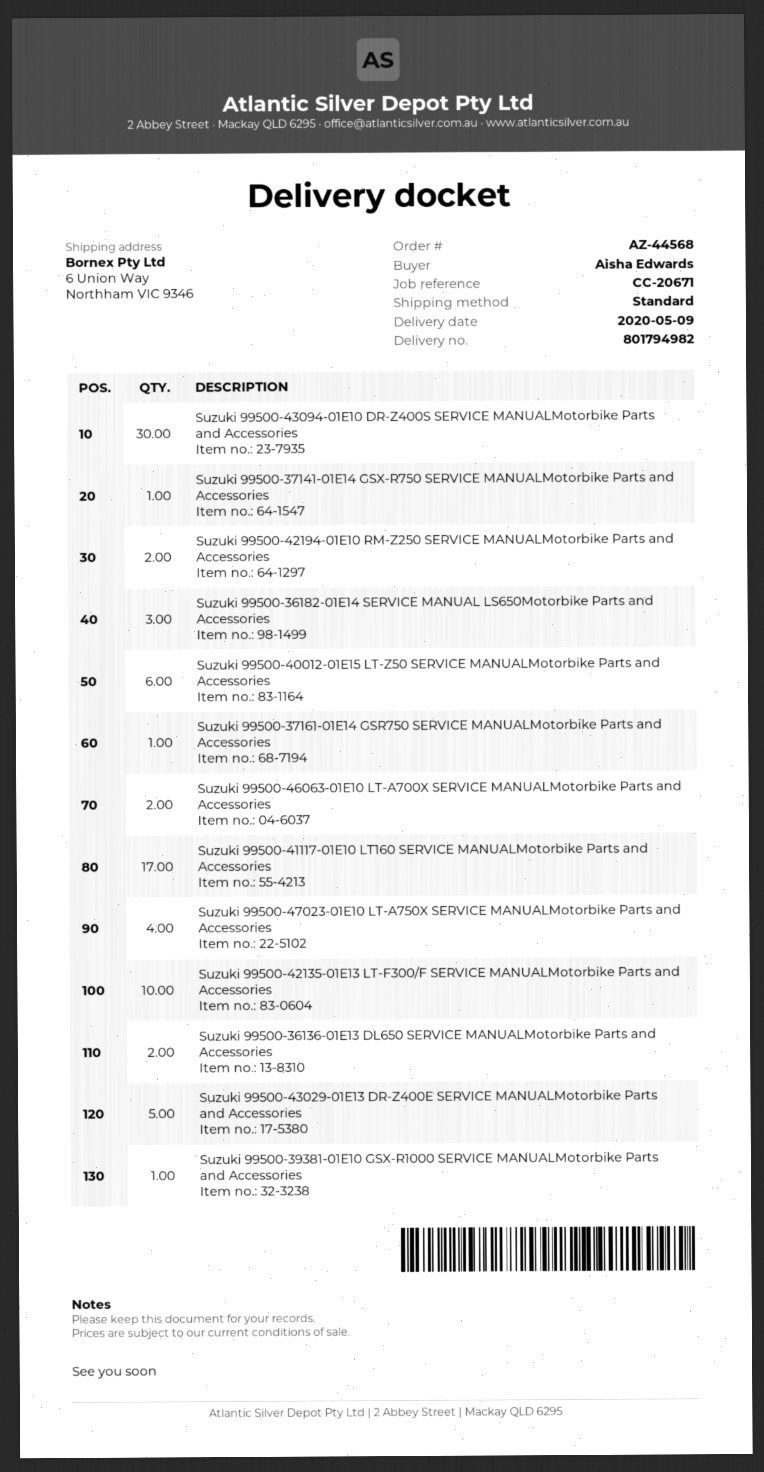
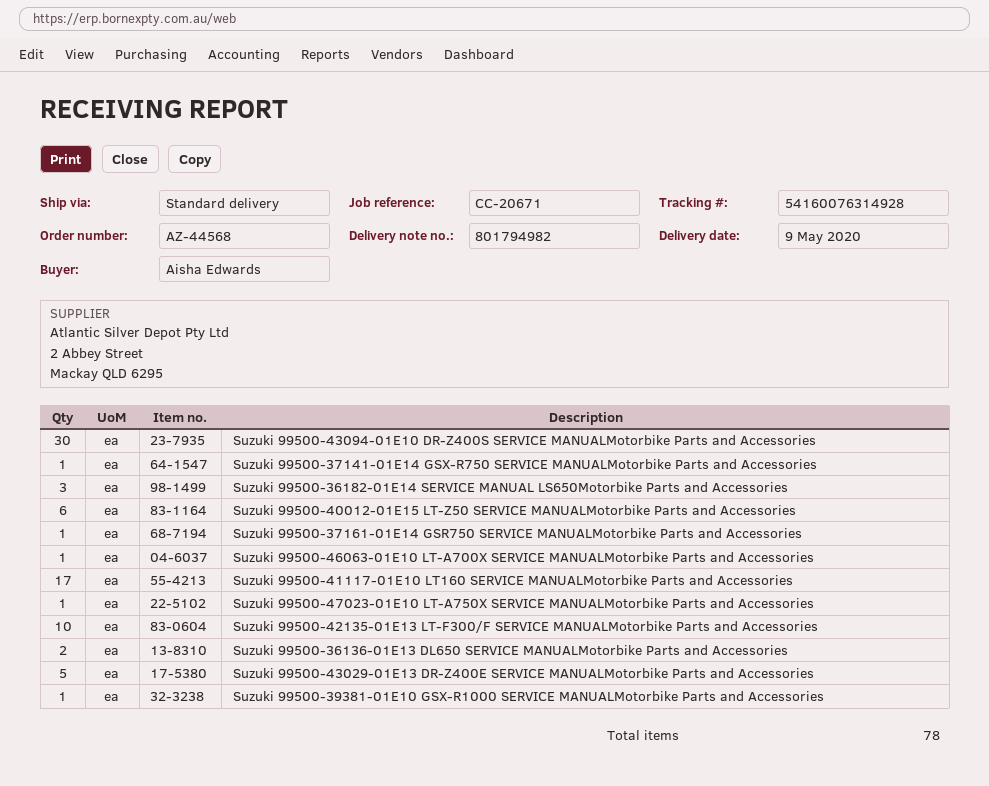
Suzuki 99500-42194-01E10 RM-Z250 SERVICE MANUALMotorbike Parts and Accessories: 2 -> none
Suzuki 99500-46063-01E10 LT-A700X SERVICE MANUALMotorbike Parts and Accessories: 2 -> 1
Suzuki 99500-47023-01E10 LT-A750X SERVICE MANUALMotorbike Parts and Accessories: 4 -> 1

